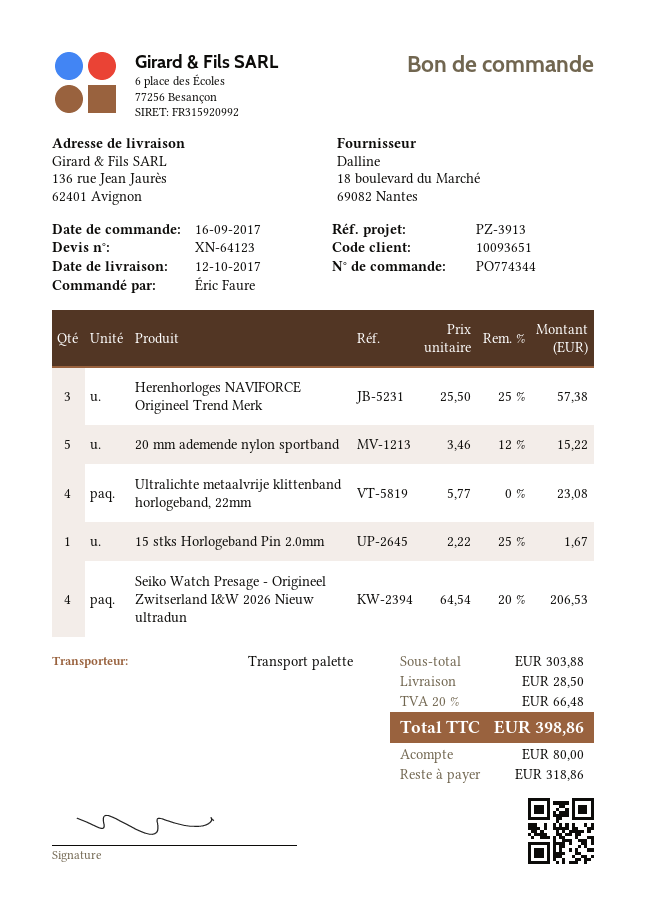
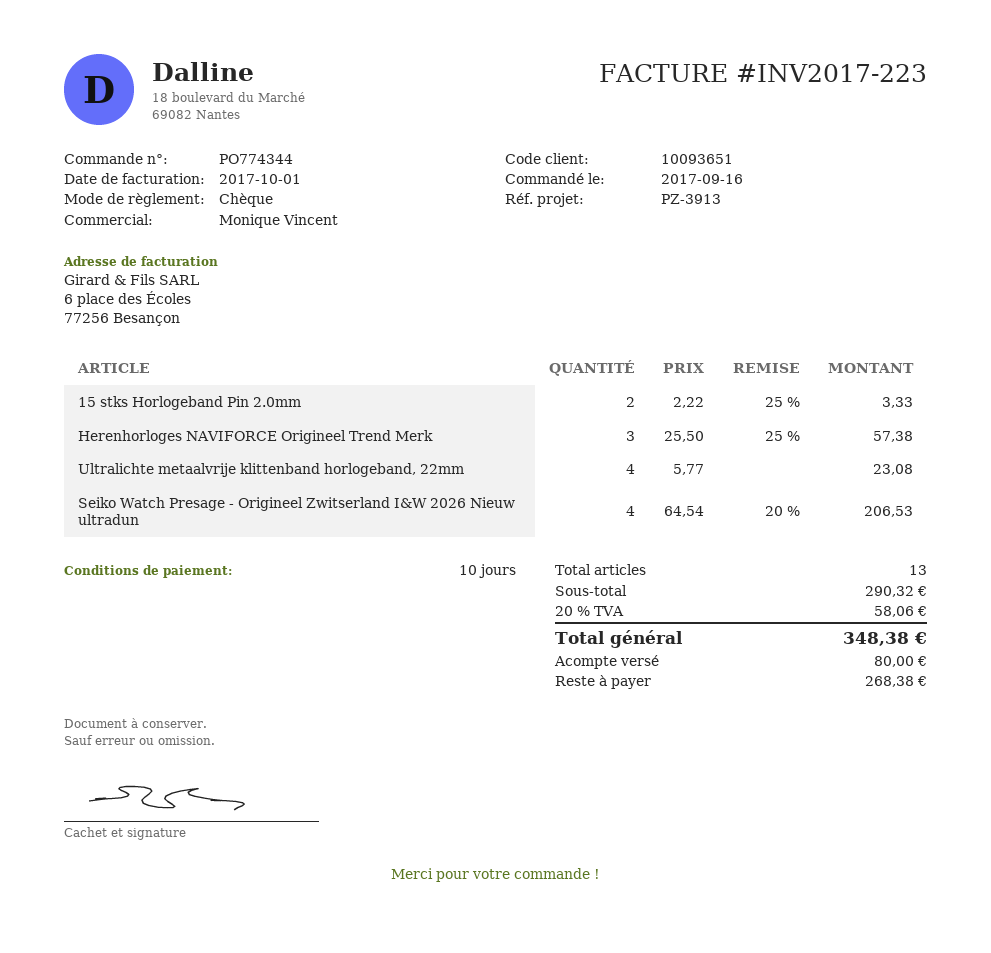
20 mm ademende nylon sportband: 5 x 3.46 - 12% = 15.22 -> none
15 stks Horlogeband Pin 2.0mm: 1 x 2.22 - 25% = 1.67 -> 2 x 2.22 - 25% = 3.33
subtotal: 303.88 -> 290.32
shipping: 28.50 -> none
tax: 20% = 66.48 -> 20% = 58.06
total: 398.86 -> 348.38
balance: 318.86 -> 268.38

